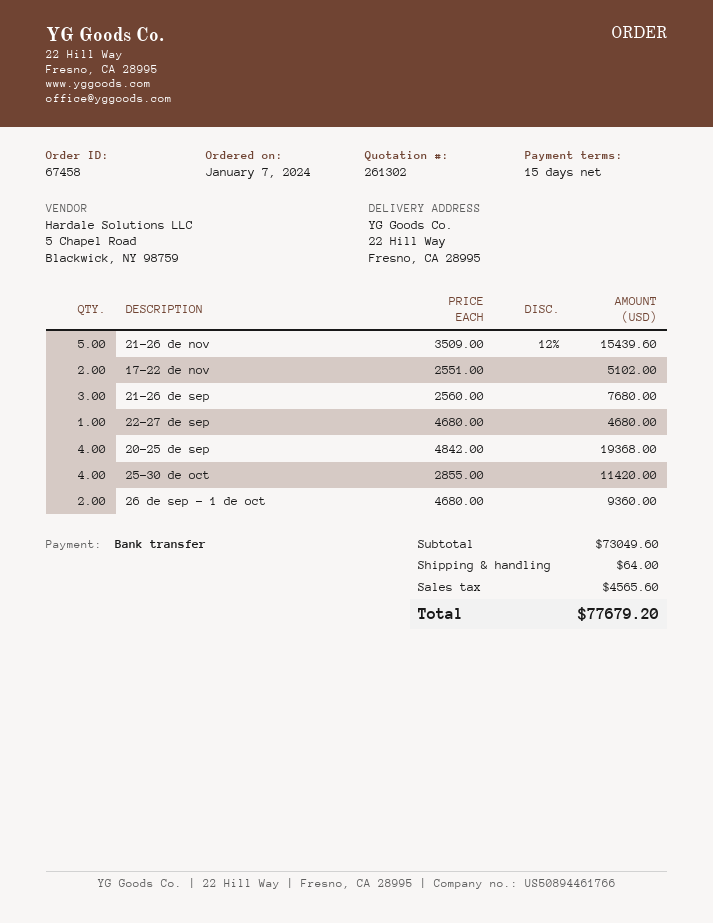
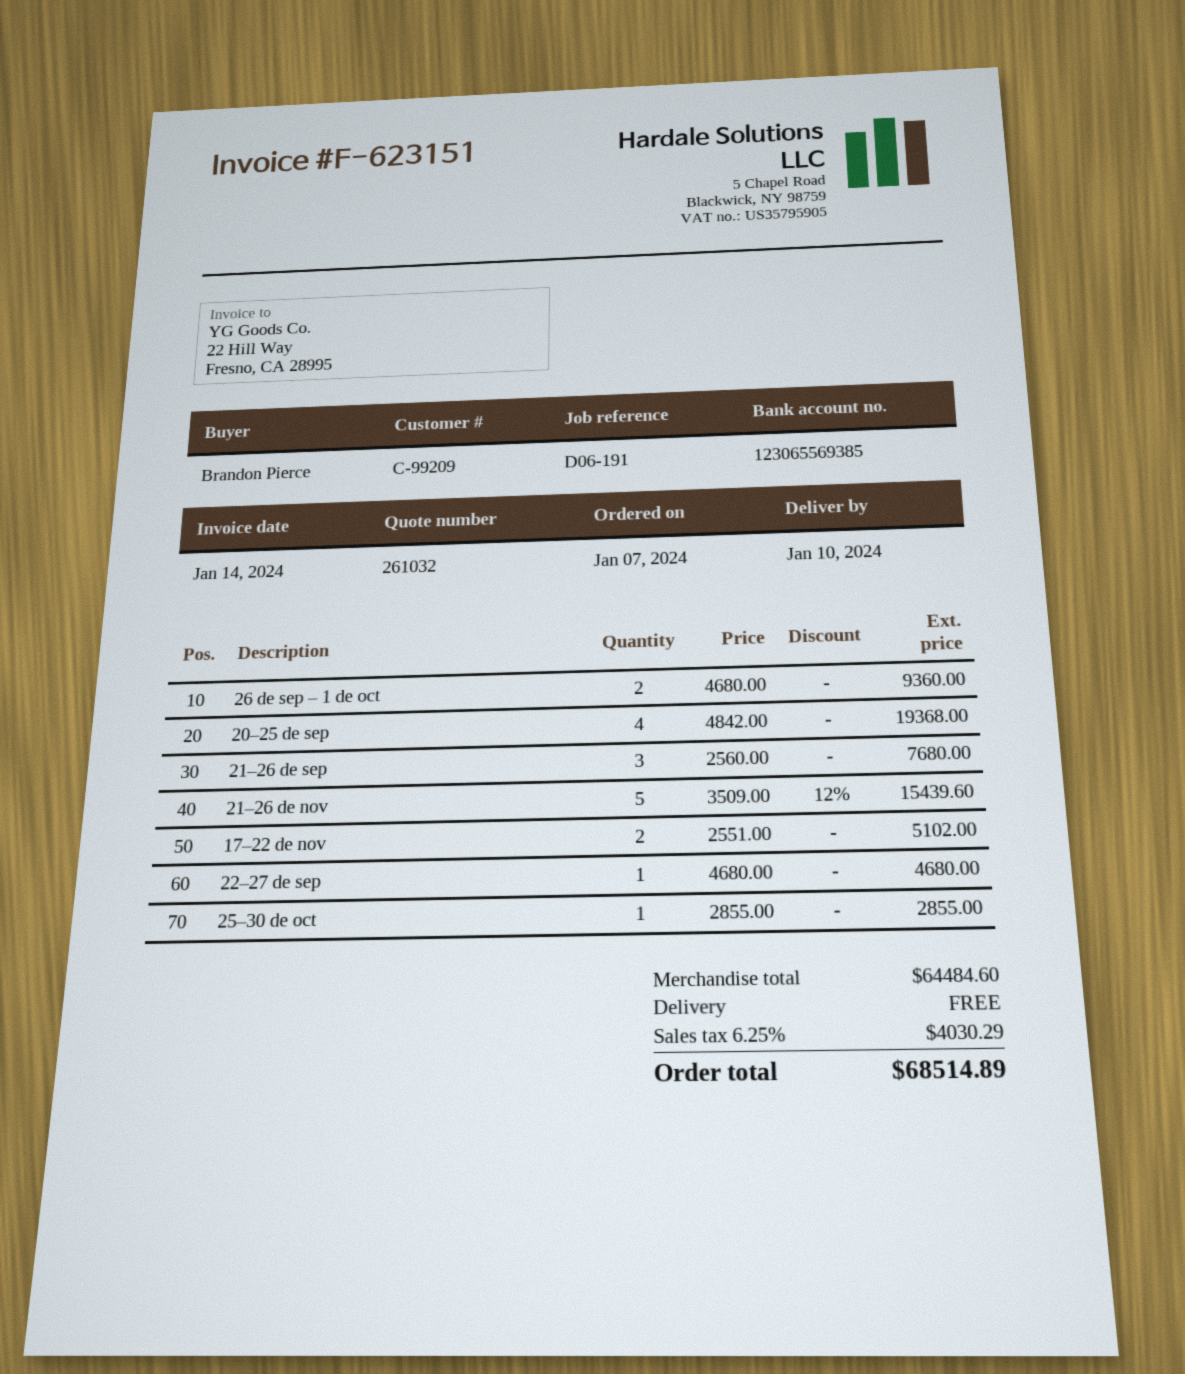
quote number: 261302 -> 261032
25–30 de oct: 4 x 2855.00 = 11420.00 -> 1 x 2855.00 = 2855.00
subtotal: 73049.60 -> 64484.60
shipping: 64.00 -> 0.00
tax: 4565.60 -> 4030.29
total: 77679.20 -> 68514.89

